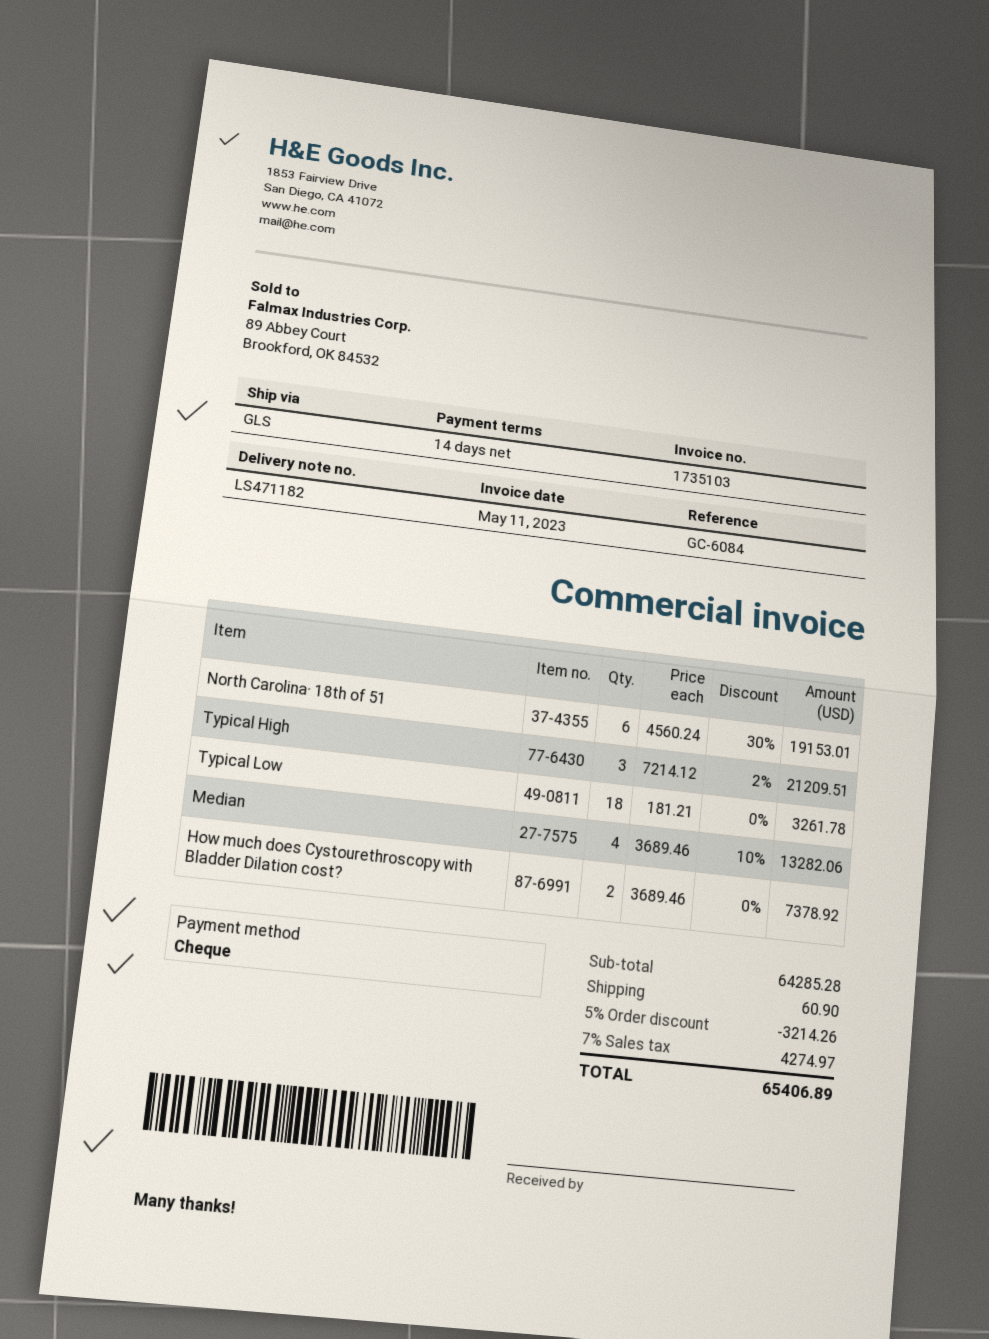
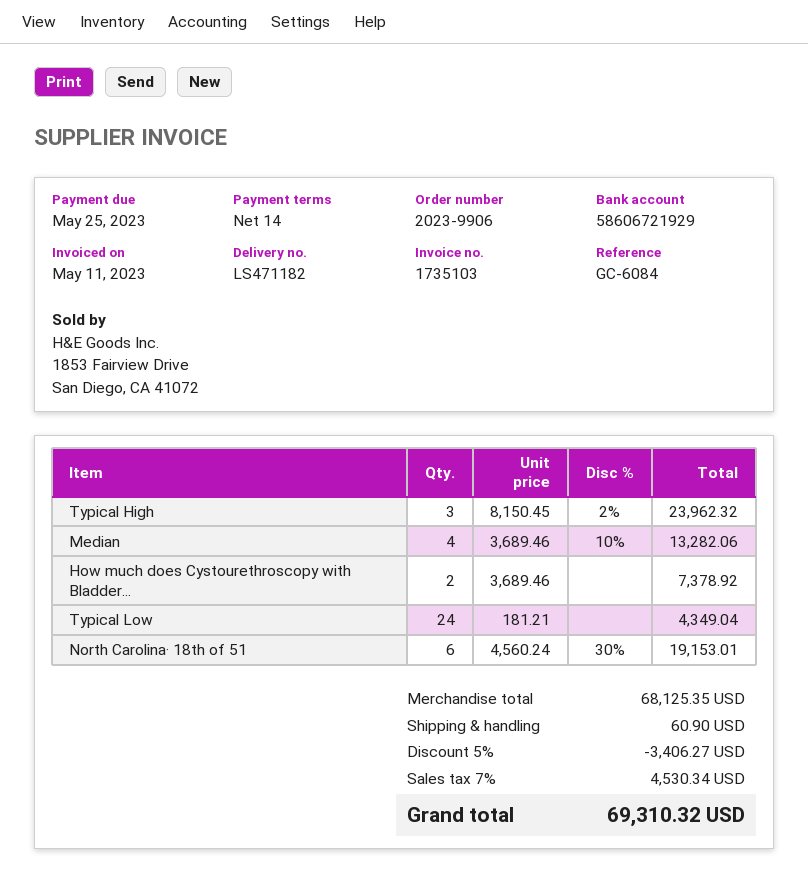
Typical High: 3 x 7214.12 - 2% = 21209.51 -> 3 x 8150.45 - 2% = 23962.32
Typical Low: 18 x 181.21 = 3261.78 -> 24 x 181.21 = 4349.04
subtotal: 64285.28 -> 68125.35
discount: 5% = 3214.26 -> 5% = 3406.27
tax: 7% = 4274.97 -> 7% = 4530.34
total: 65406.89 -> 69310.32

